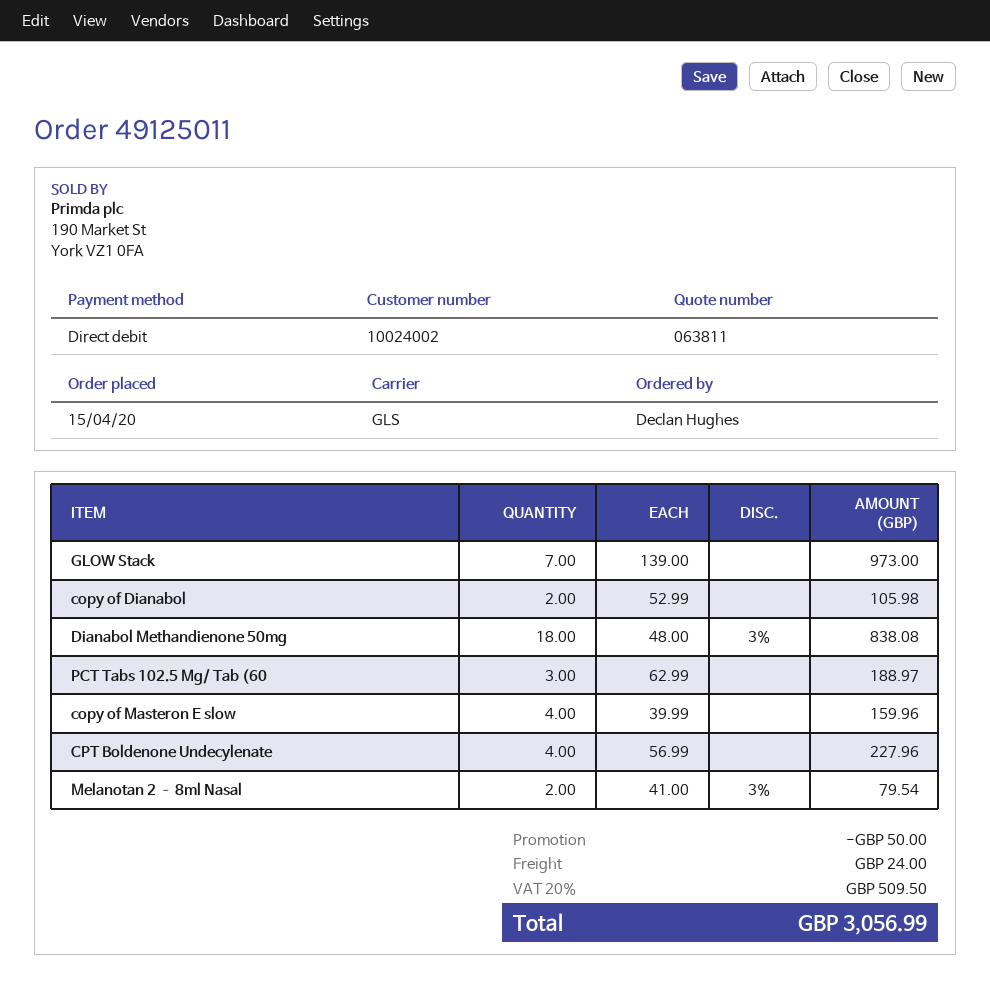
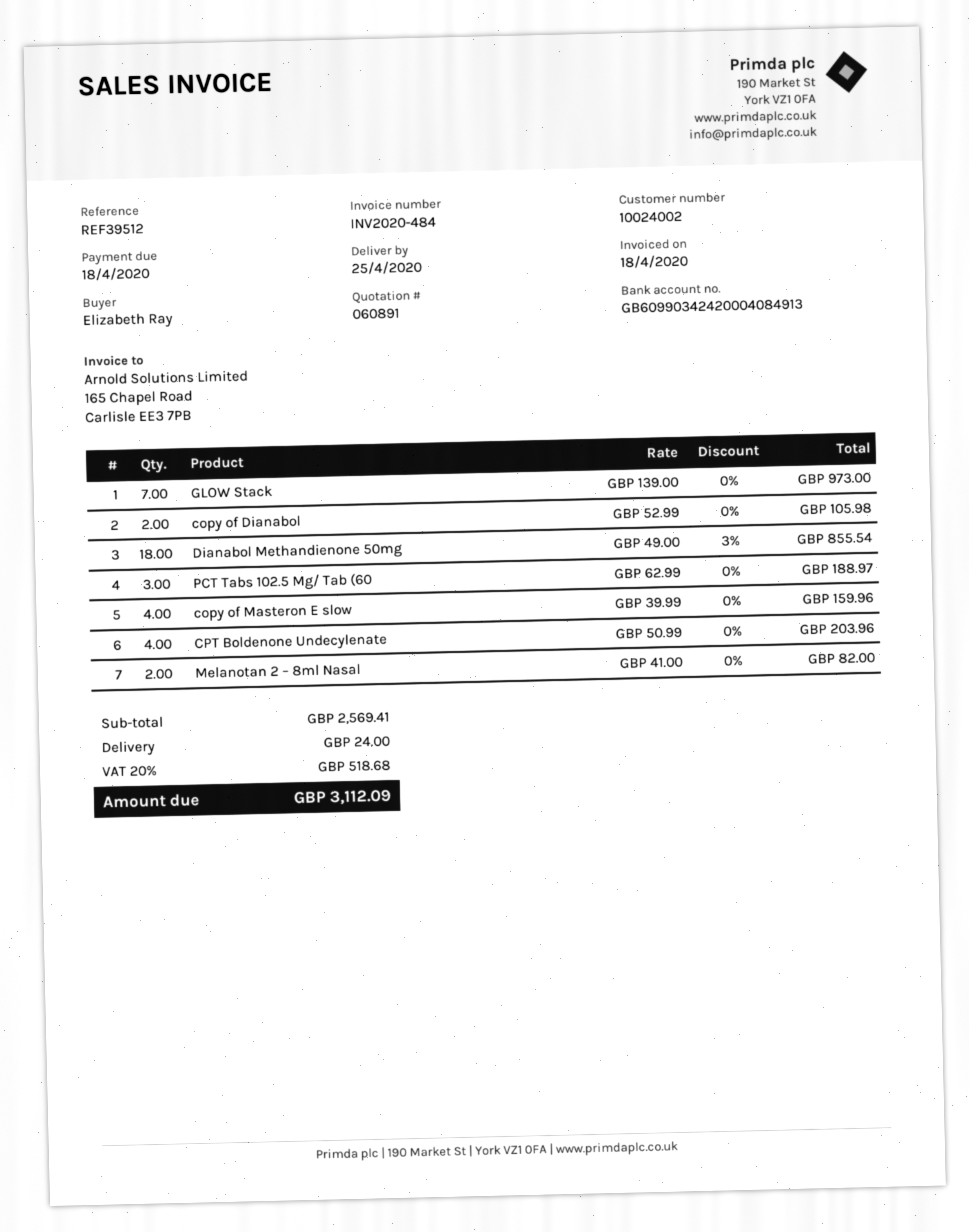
quote number: 063811 -> 060891
ordered by: Declan Hughes -> Elizabeth Ray
Dianabol Methandienone 50mg: 18 x 48.00 - 3% = 838.08 -> 18 x 49.00 - 3% = 855.54
CPT Boldenone Undecylenate: 4 x 56.99 = 227.96 -> 4 x 50.99 = 203.96
Melanotan 2 – 8ml Nasal: 2 x 41.00 - 3% = 79.54 -> 2 x 41.00 = 82.00
discount: 50.00 -> none
tax: 20% = 509.50 -> 20% = 518.68
total: 3056.99 -> 3112.09

